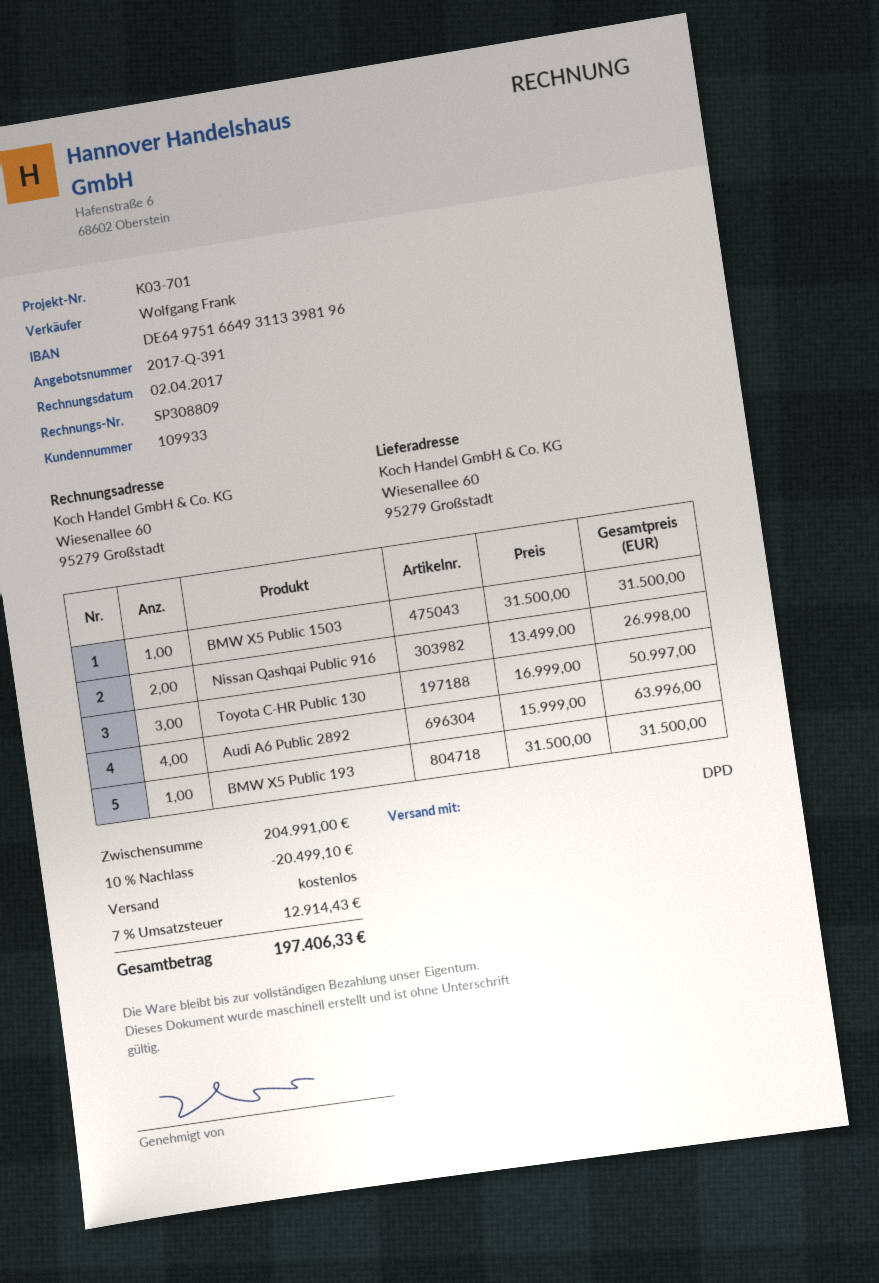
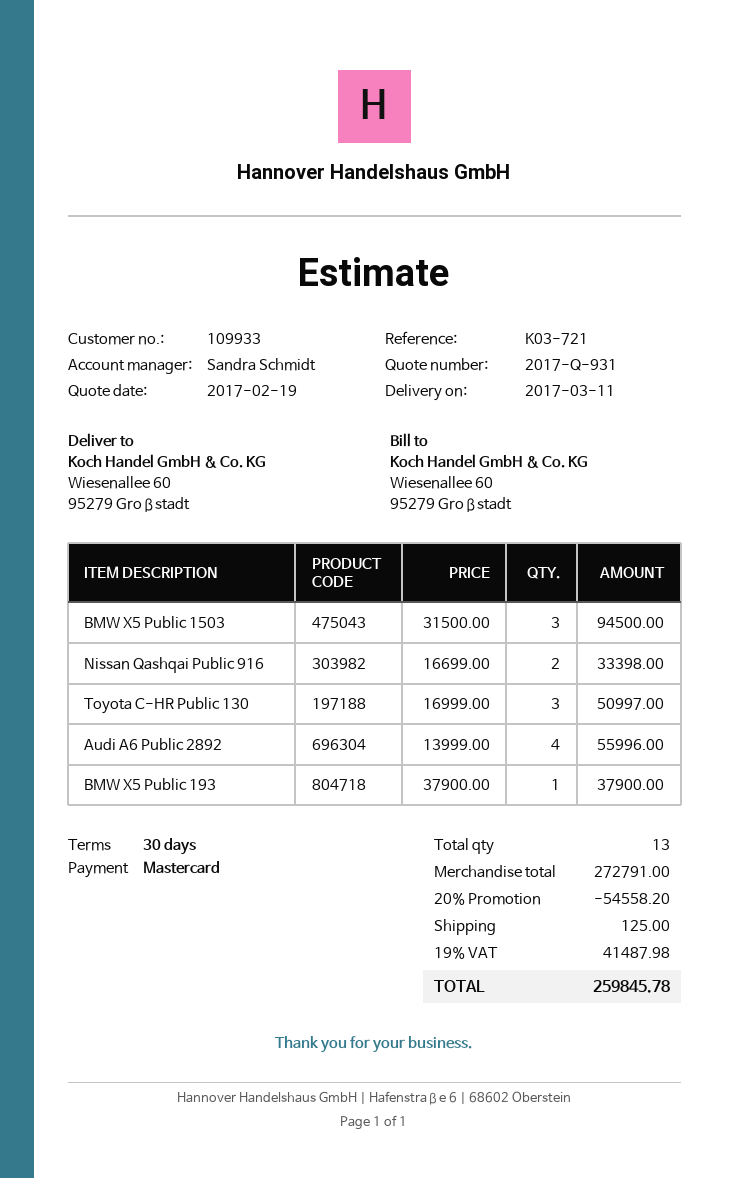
quote number: 2017-Q-391 -> 2017-Q-931
reference: K03-701 -> K03-721
sales rep: Wolfgang Frank -> Sandra Schmidt
BMW X5 Public 1503: 1 x 31500.00 = 31500.00 -> 3 x 31500.00 = 94500.00
Nissan Qashqai Public 916: 2 x 13499.00 = 26998.00 -> 2 x 16699.00 = 33398.00
Audi A6 Public 2892: 4 x 15999.00 = 63996.00 -> 4 x 13999.00 = 55996.00
BMW X5 Public 193: 1 x 31500.00 = 31500.00 -> 1 x 37900.00 = 37900.00
subtotal: 204991.00 -> 272791.00
discount: 10% = 20499.10 -> 20% = 54558.20
shipping: 0.00 -> 125.00
tax: 7% = 12914.43 -> 19% = 41487.98
total: 197406.33 -> 259845.78

